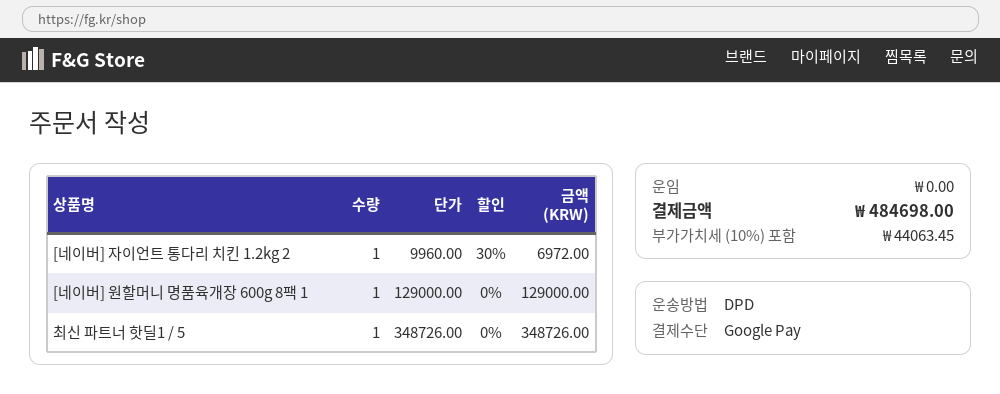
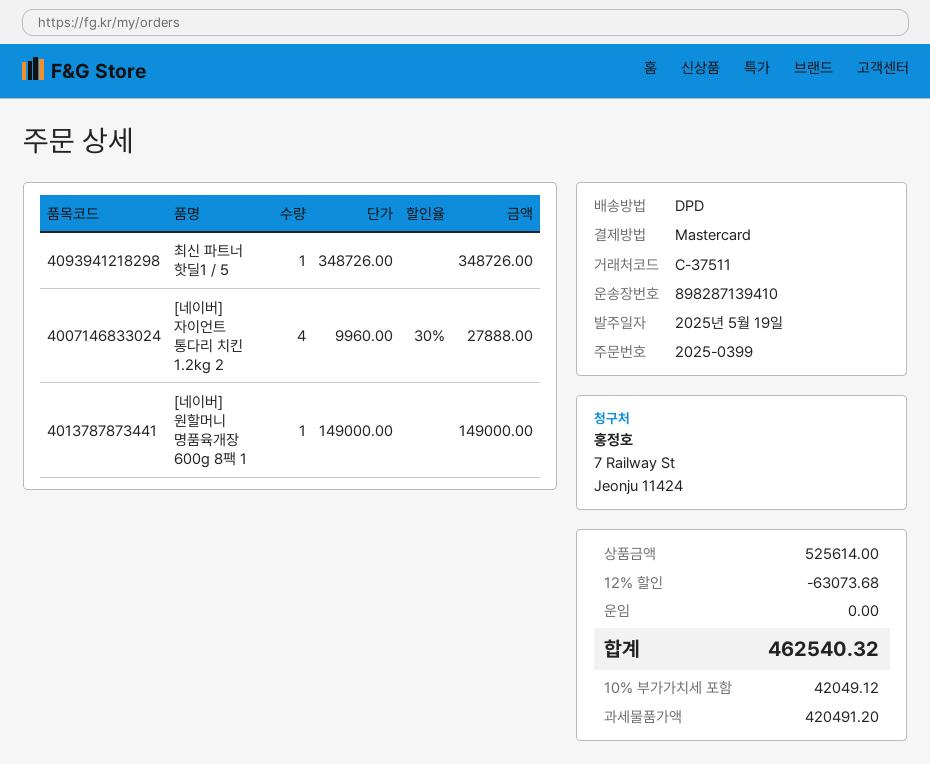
payment method: Google Pay -> Mastercard
[네이버] 자이언트 통다리 치킨 1.2kg 2: 1 x 9960.00 - 30% = 6972.00 -> 4 x 9960.00 - 30% = 27888.00
[네이버] 원할머니 명품육개장 600g 8팩 1: 1 x 129000.00 = 129000.00 -> 1 x 149000.00 = 149000.00
discount: none -> 12% = 63073.68
tax: 10% = 44063.45 -> 10% = 42049.12
total: 484698.00 -> 462540.32

